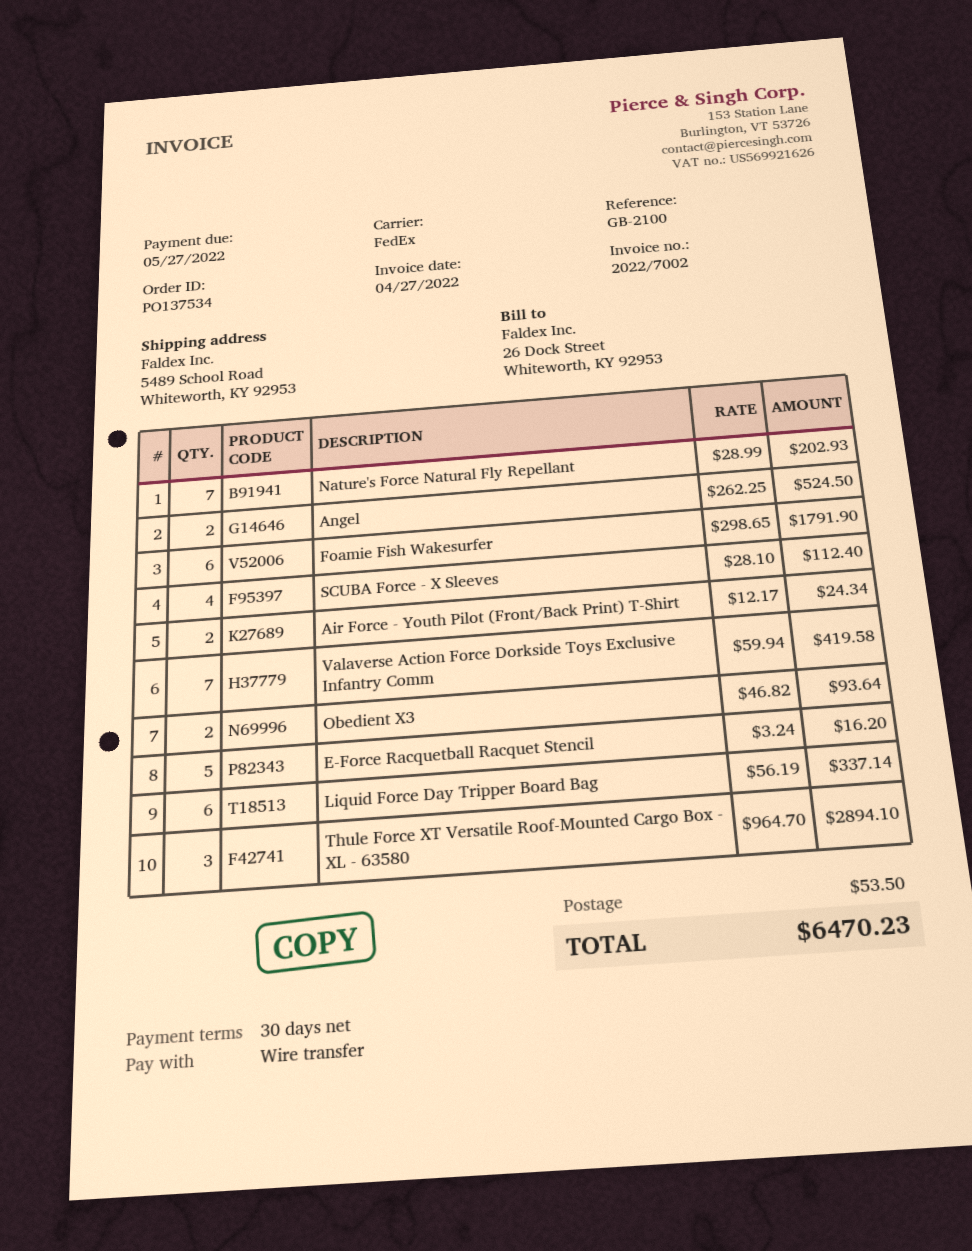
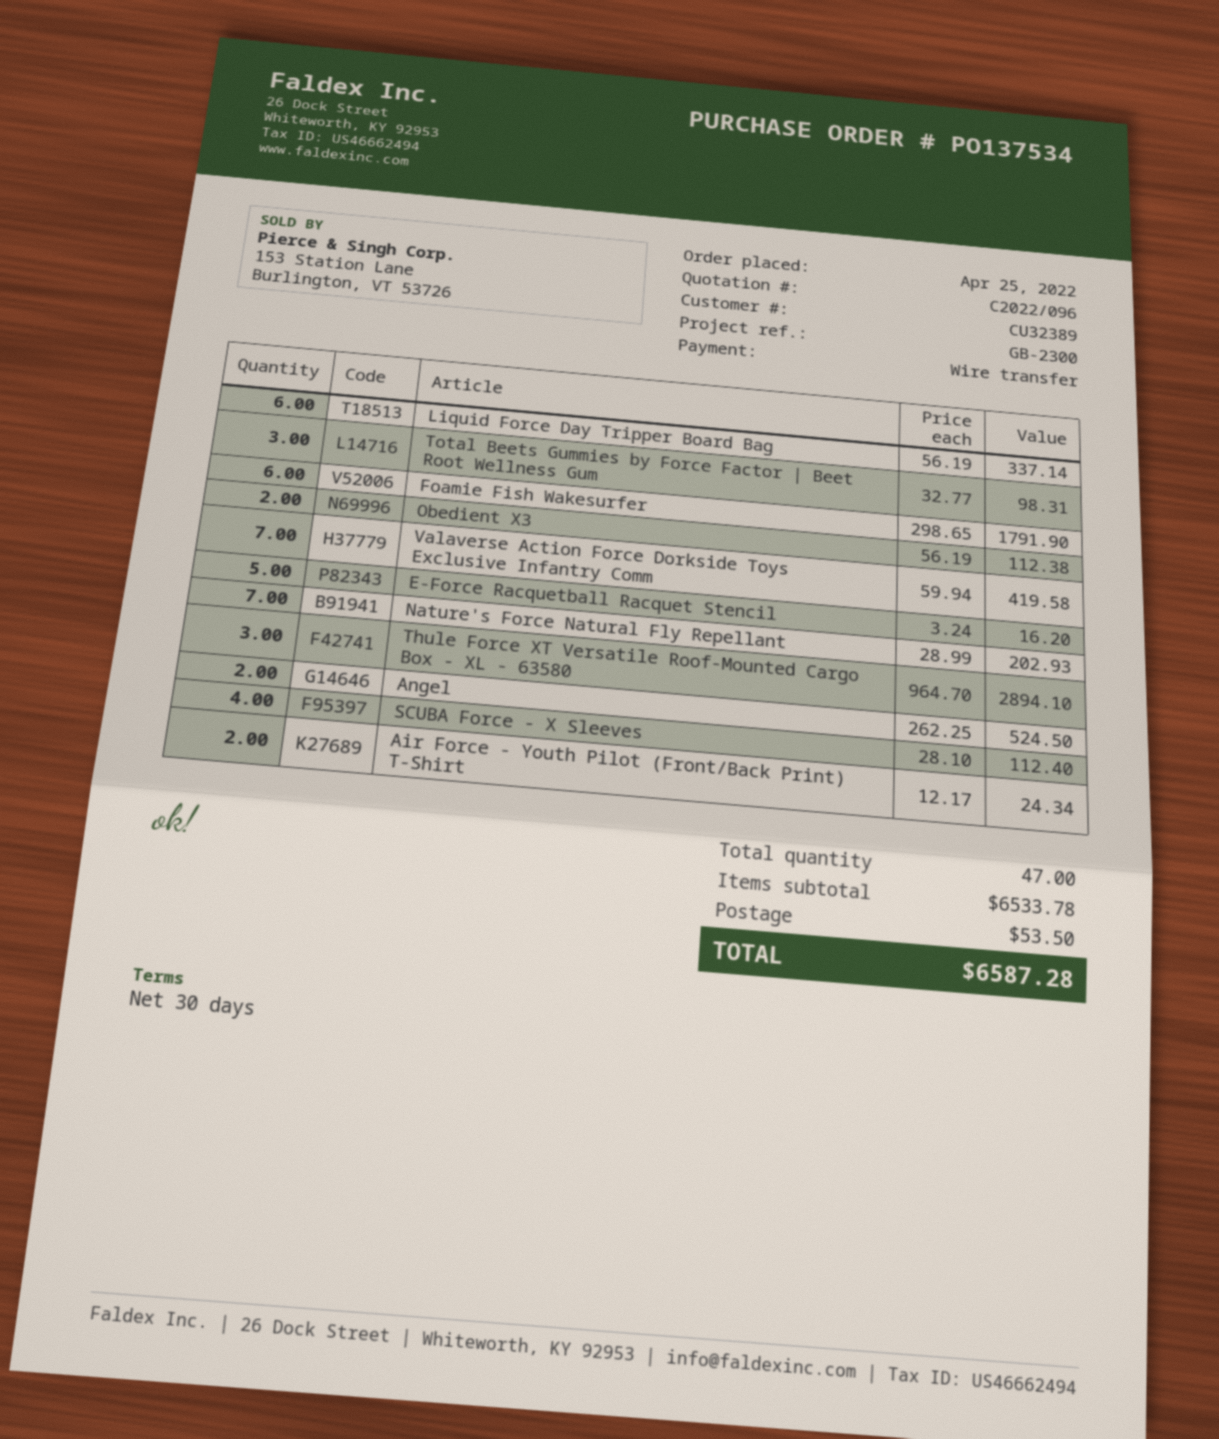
reference: GB-2100 -> GB-2300
Obedient X3: 2 x 46.82 = 93.64 -> 2 x 56.19 = 112.38
Total Beets Gummies by Force Factor | Beet Root Wellness Gum: none -> 3 x 32.77 = 98.31
total: 6470.23 -> 6587.28

